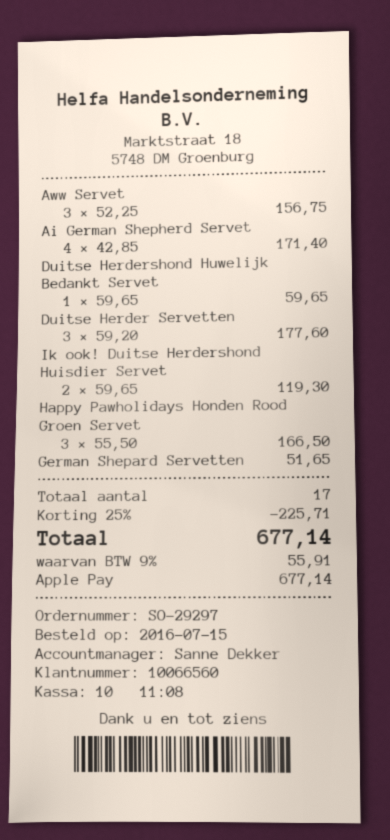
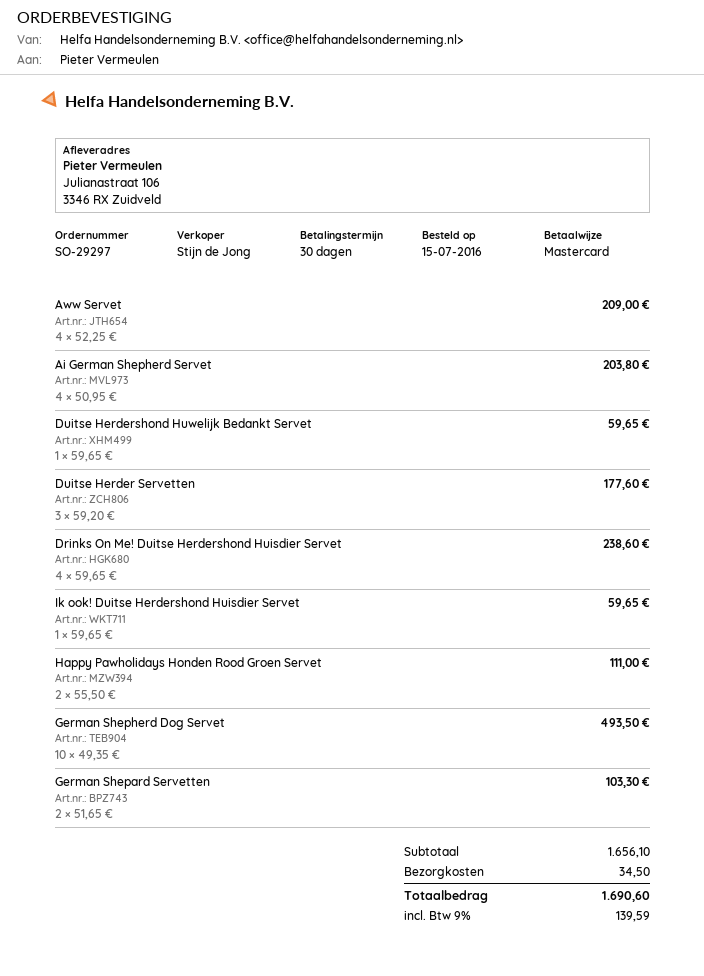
sales rep: Sanne Dekker -> Stijn de Jong
payment method: Apple Pay -> Mastercard
Aww Servet: 3 x 52.25 = 156.75 -> 4 x 52.25 = 209.00
Ai German Shepherd Servet: 4 x 42.85 = 171.40 -> 4 x 50.95 = 203.80
Ik ook! Duitse Herdershond Huisdier Servet: 2 x 59.65 = 119.30 -> 1 x 59.65 = 59.65
Happy Pawholidays Honden Rood Groen Servet: 3 x 55.50 = 166.50 -> 2 x 55.50 = 111.00
German Shepard Servetten: 1 x 51.65 = 51.65 -> 2 x 51.65 = 103.30
Drinks On Me! Duitse Herdershond Huisdier Servet: none -> 4 x 59.65 = 238.60
German Shepherd Dog Servet: none -> 10 x 49.35 = 493.50
discount: 25% = 225.71 -> none
shipping: none -> 34.50
tax: 9% = 55.91 -> 9% = 139.59
total: 677.14 -> 1690.60

